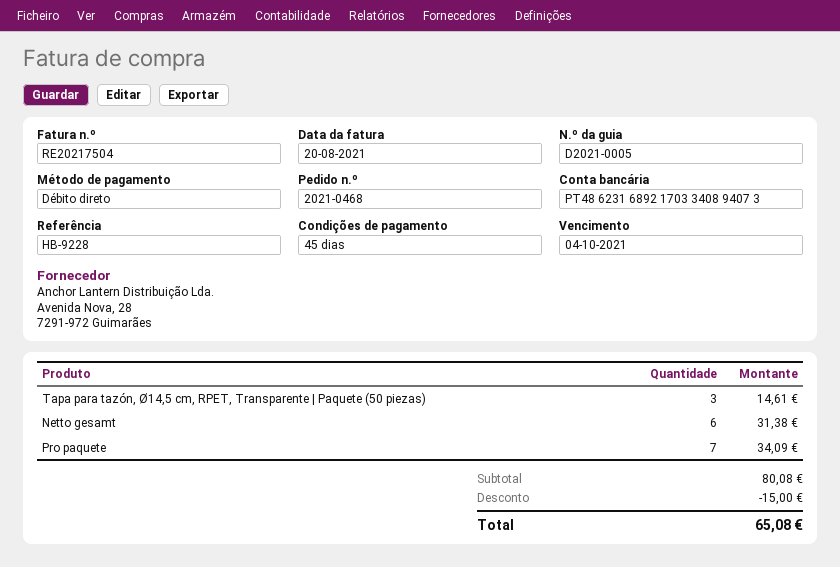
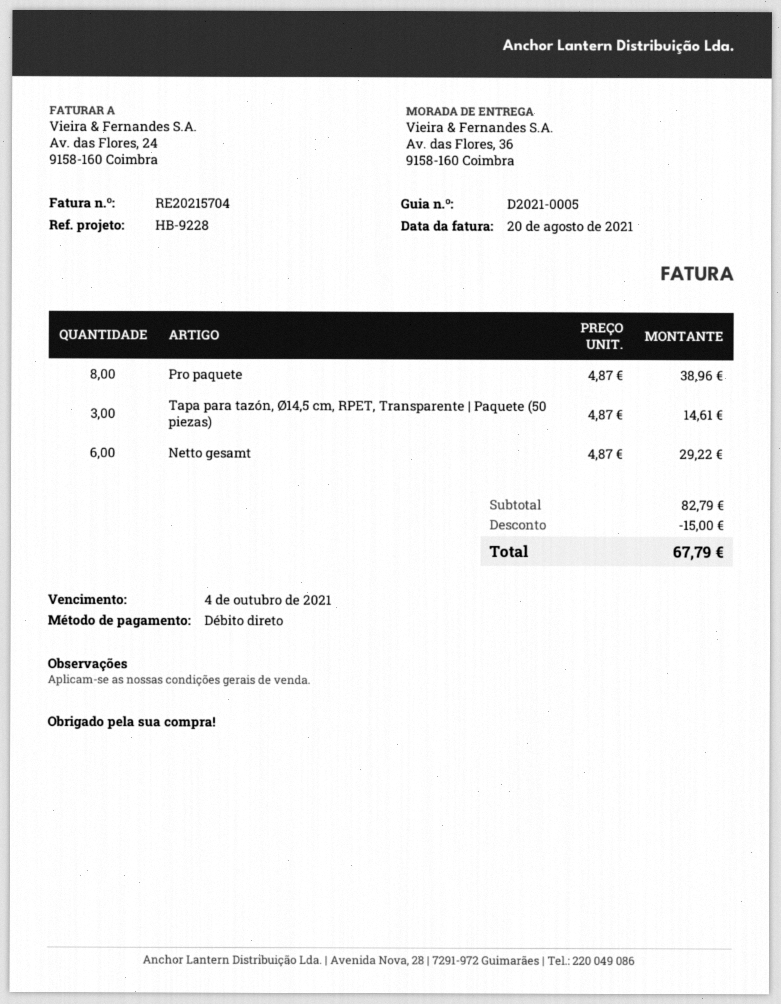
invoice number: RE20217504 -> RE20215704
Netto gesamt: 6 for 31.38 -> 6 for 29.22
Pro paquete: 7 for 34.09 -> 8 for 38.96
subtotal: 80.08 -> 82.79
total: 65.08 -> 67.79

